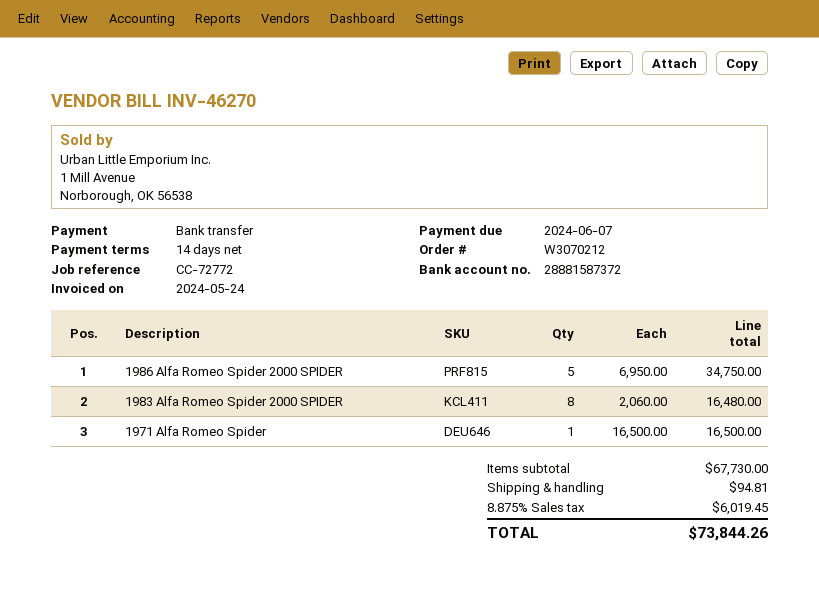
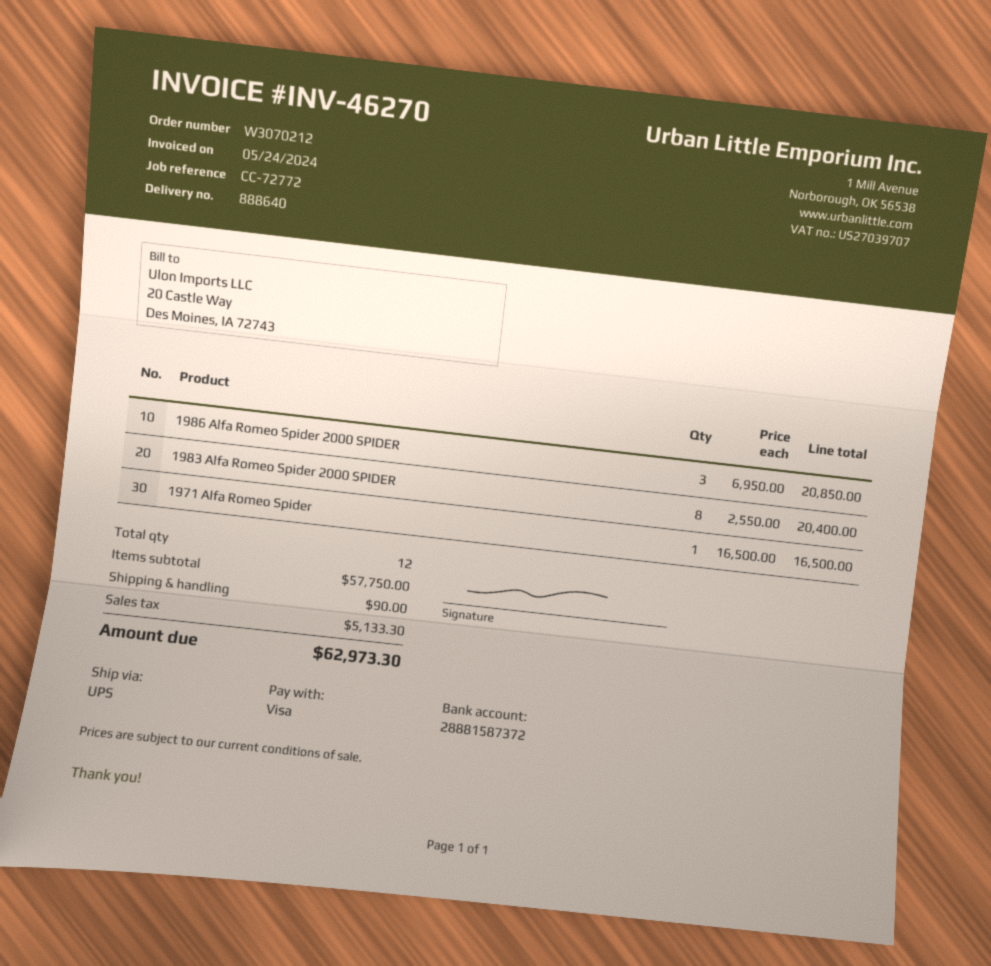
payment method: bank transfer -> Visa
1986 Alfa Romeo Spider 2000 SPIDER: 5 x 6950.00 = 34750.00 -> 3 x 6950.00 = 20850.00
1983 Alfa Romeo Spider 2000 SPIDER: 8 x 2060.00 = 16480.00 -> 8 x 2550.00 = 20400.00
subtotal: 67730.00 -> 57750.00
shipping: 94.81 -> 90.00
tax: 6019.45 -> 5133.30
total: 73844.26 -> 62973.30

